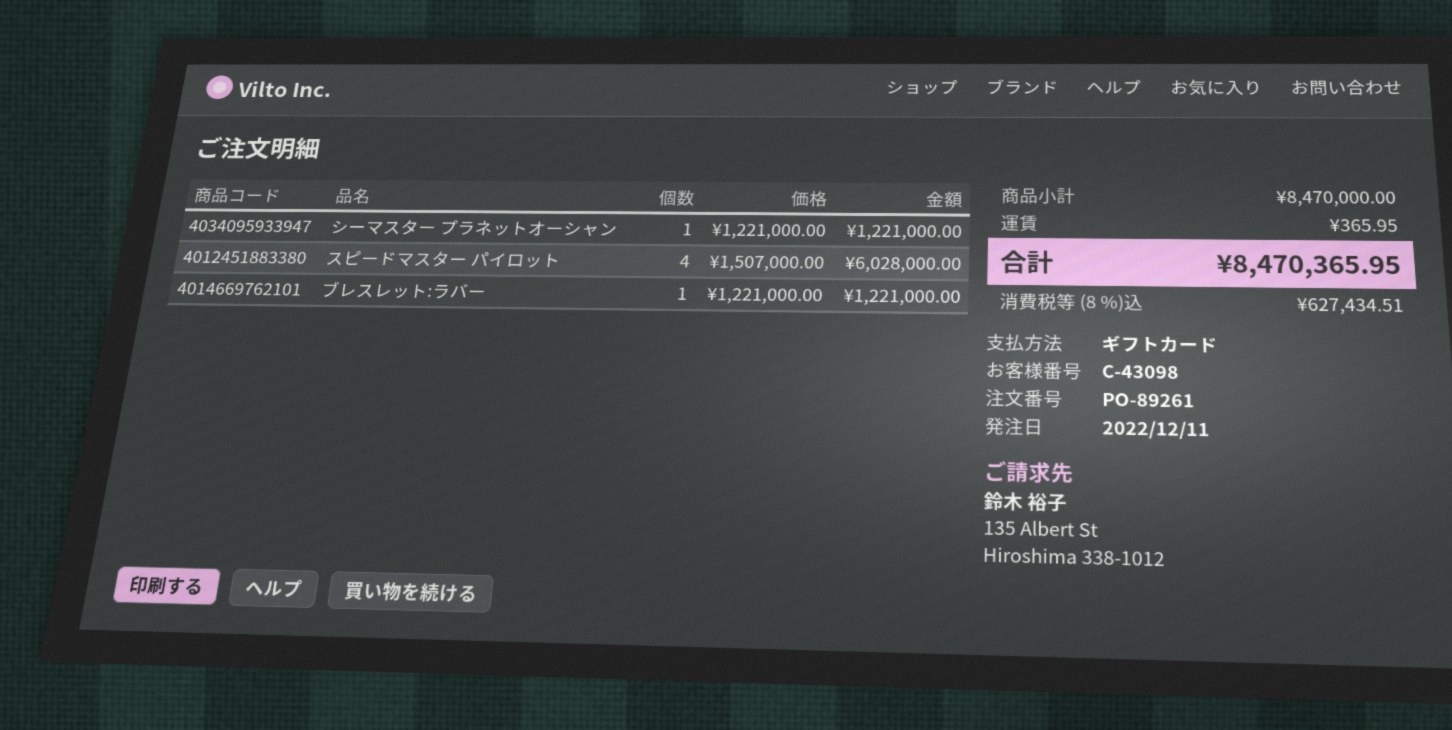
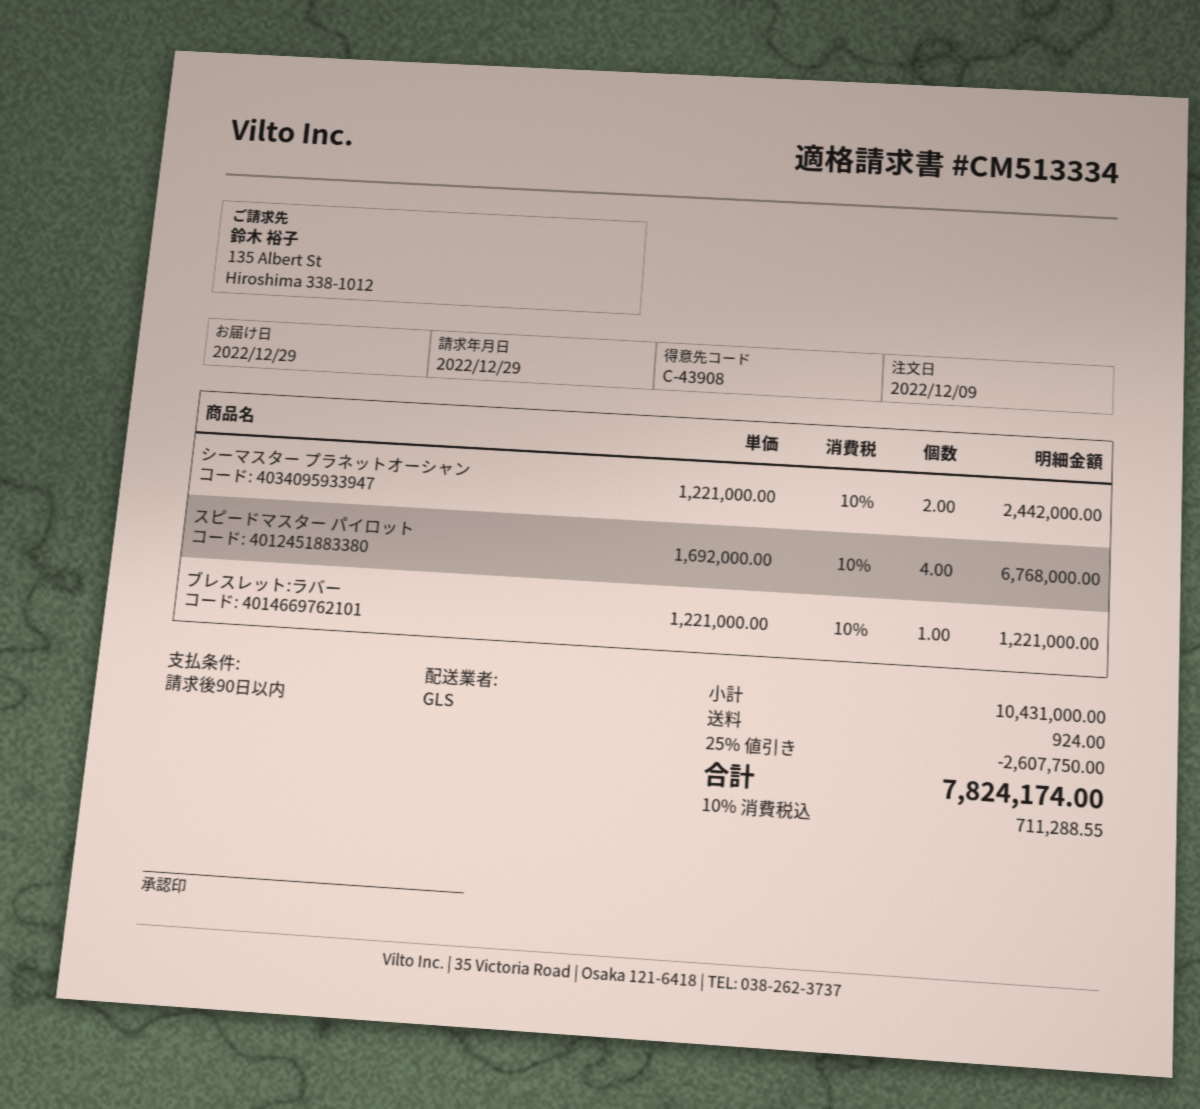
order date: 2022-12-11 -> 2022-12-09
customer number: C-43098 -> C-43908
シーマスター プラネットオーシャン: 1 x 1221000.00 = 1221000.00 -> 2 x 1221000.00 = 2442000.00
スピードマスター パイロット: 4 x 1507000.00 = 6028000.00 -> 4 x 1692000.00 = 6768000.00
subtotal: 8470000.00 -> 10431000.00
discount: none -> 25% = 2607750.00
shipping: 365.95 -> 924.00
tax: 8% = 627434.51 -> 10% = 711288.55
total: 8470365.95 -> 7824174.00

